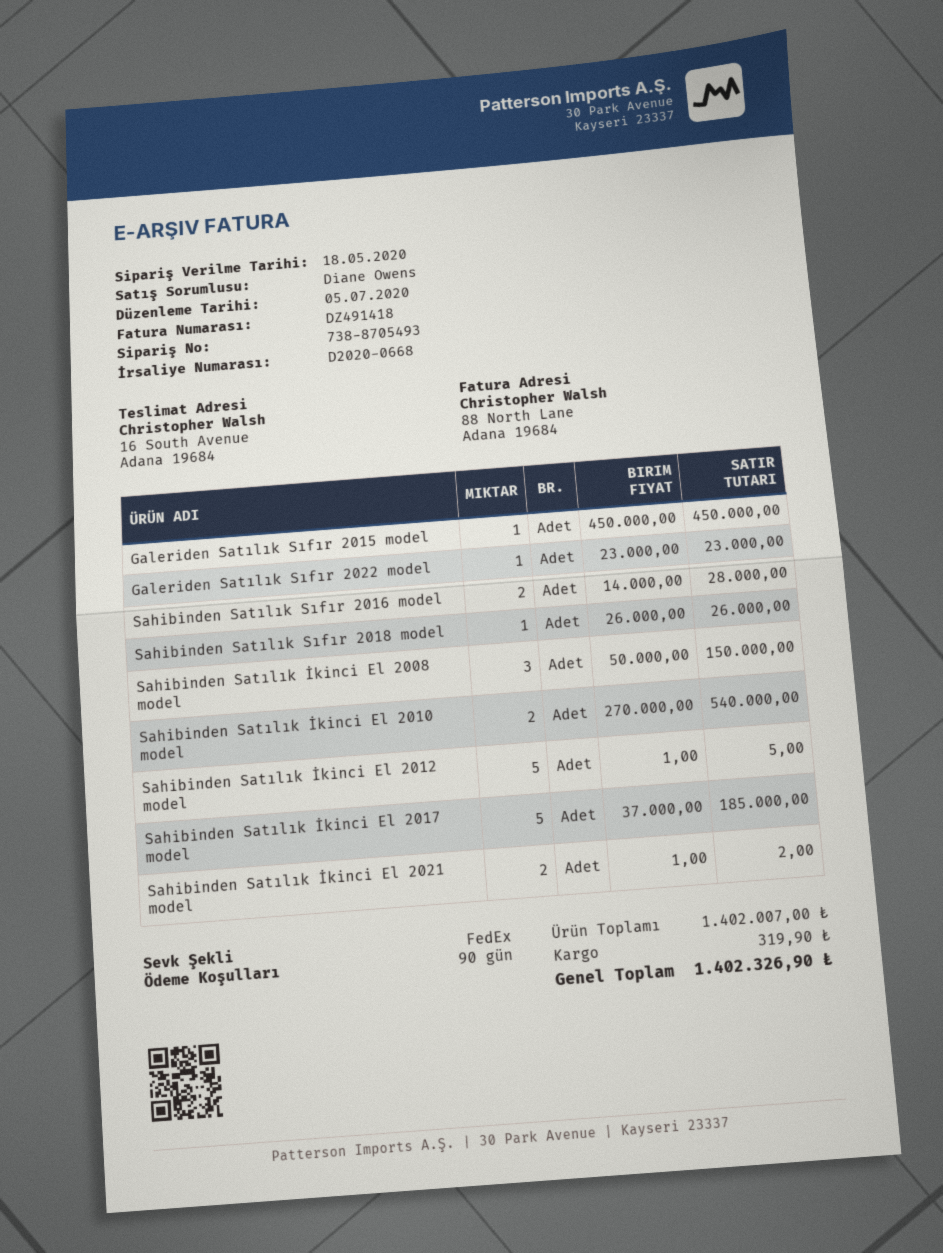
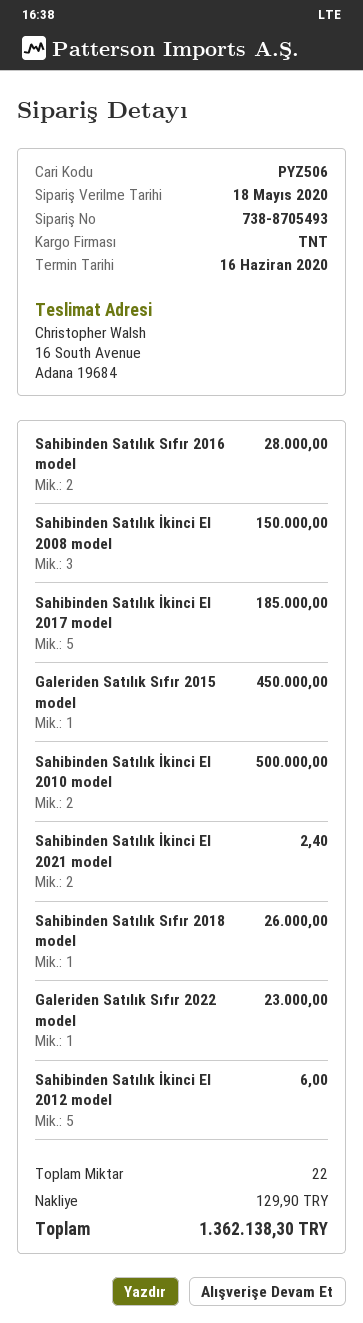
shipping method: FedEx -> TNT
Sahibinden Satılık İkinci El 2010 model: 2 for 540000.00 -> 2 for 500000.00
Sahibinden Satılık İkinci El 2012 model: 5 for 5.00 -> 5 for 6.00
Sahibinden Satılık İkinci El 2021 model: 2 for 2.00 -> 2 for 2.40
shipping: 319.90 -> 129.90
total: 1402326.90 -> 1362138.30

